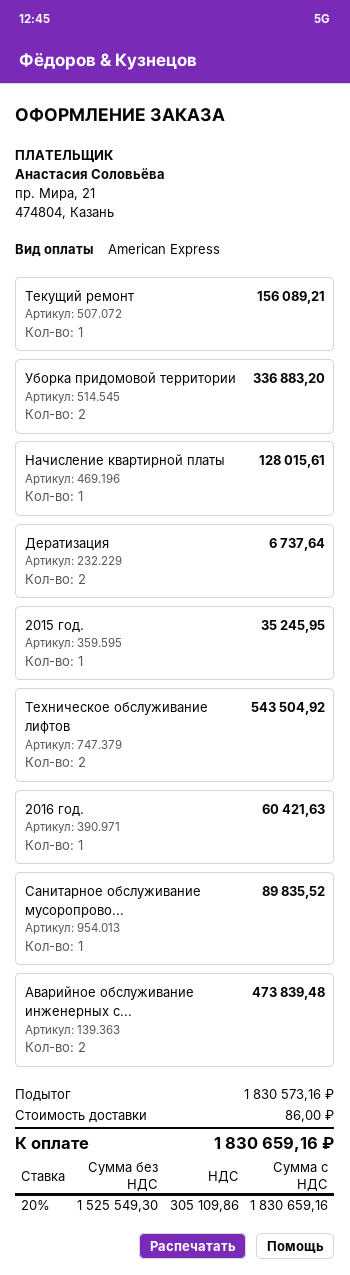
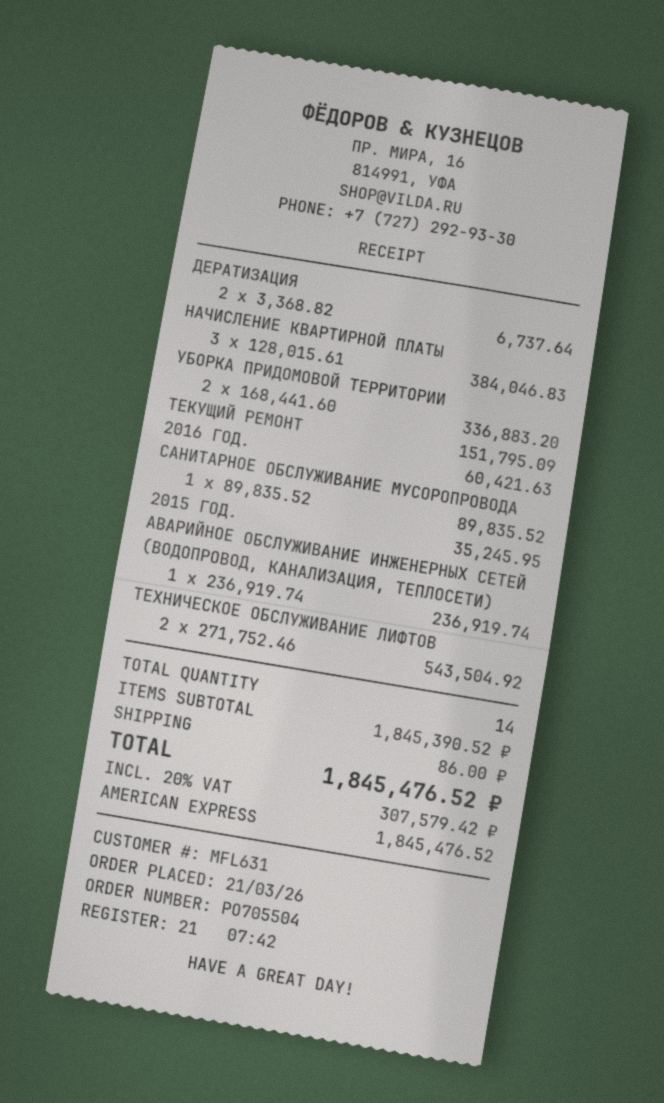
Текущий ремонт: 1 for 156089.21 -> 1 for 151795.09
Начисление квартирной платы: 1 for 128015.61 -> 3 for 384046.83
Аварийное обслуживание инженерных с...: 2 for 473839.48 -> 1 for 236919.74
subtotal: 1830573.16 -> 1845390.52
tax: 20% = 305109.86 -> 20% = 307579.42
total: 1830659.16 -> 1845476.52

